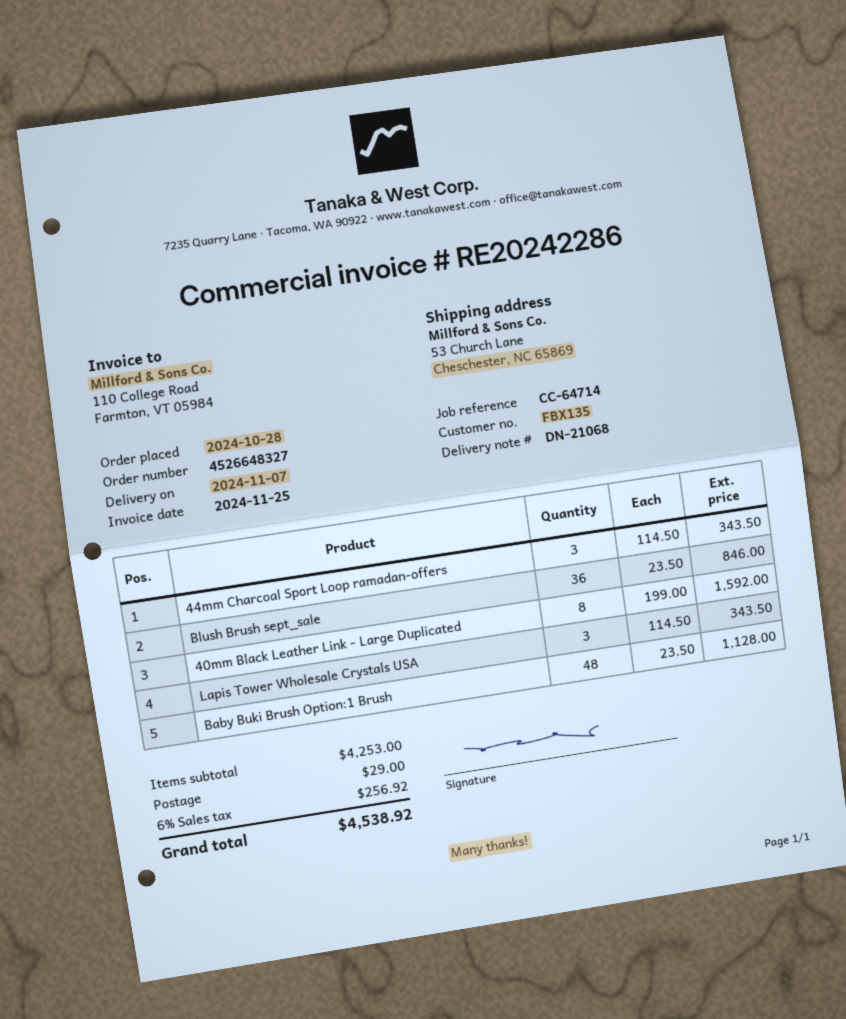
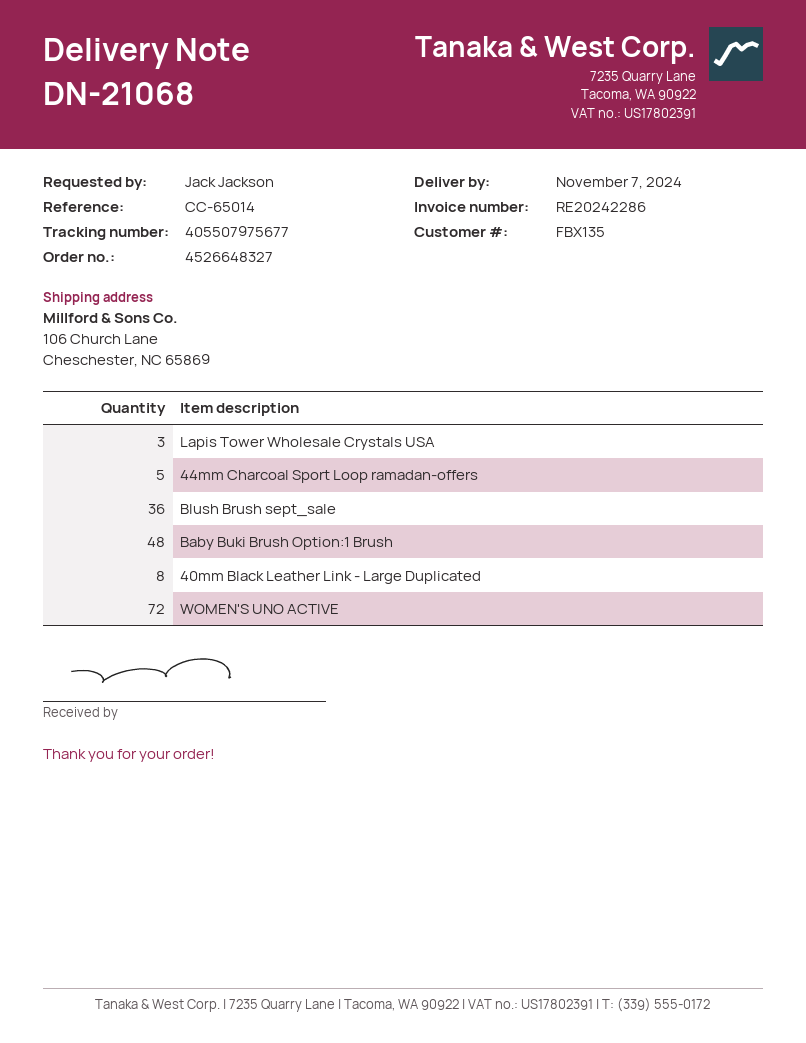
reference: CC-64714 -> CC-65014
ship to: 53 Church Lane, Cheschester, NC 65869 -> 106 Church Lane, Cheschester, NC 65869
44mm Charcoal Sport Loop ramadan-offers: 3 -> 5
WOMEN'S UNO ACTIVE: none -> 72

